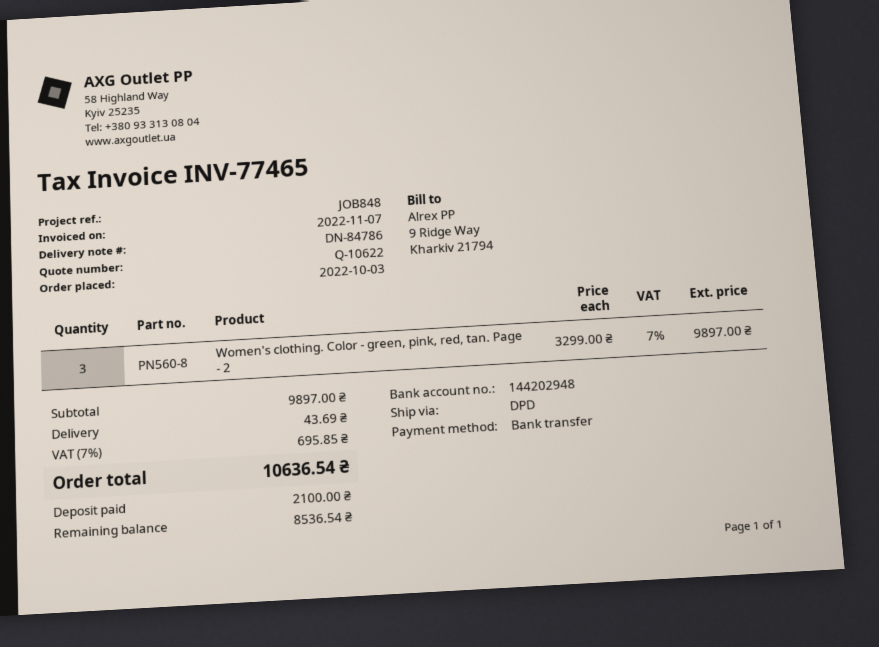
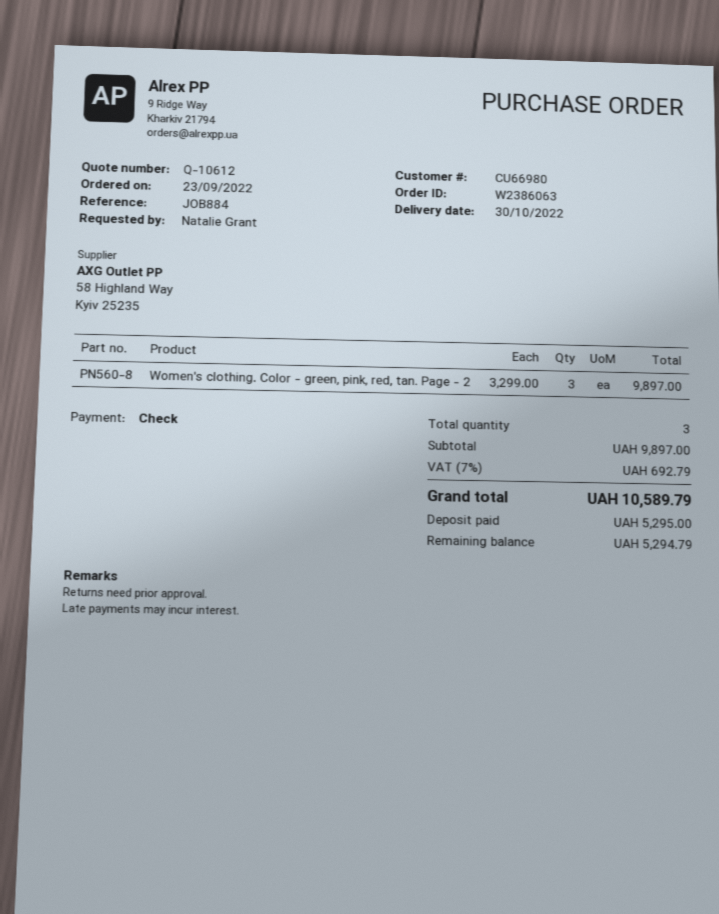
quote number: Q-10622 -> Q-10612
order date: 2022-10-03 -> 2022-09-23
reference: JOB848 -> JOB884
payment method: bank transfer -> cheque
shipping: 43.69 -> none
tax: 7% = 695.85 -> 7% = 692.79
total: 10636.54 -> 10589.79
deposit: 2100.00 -> 5295.00
balance: 8536.54 -> 5294.79

